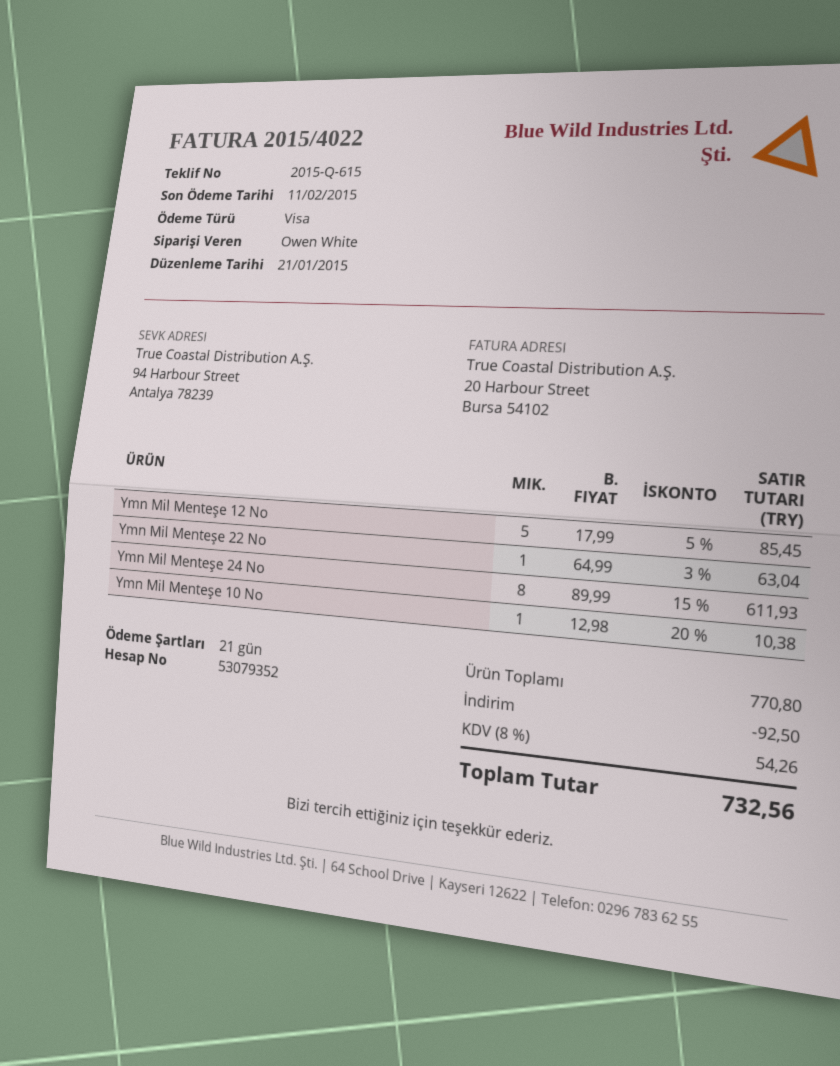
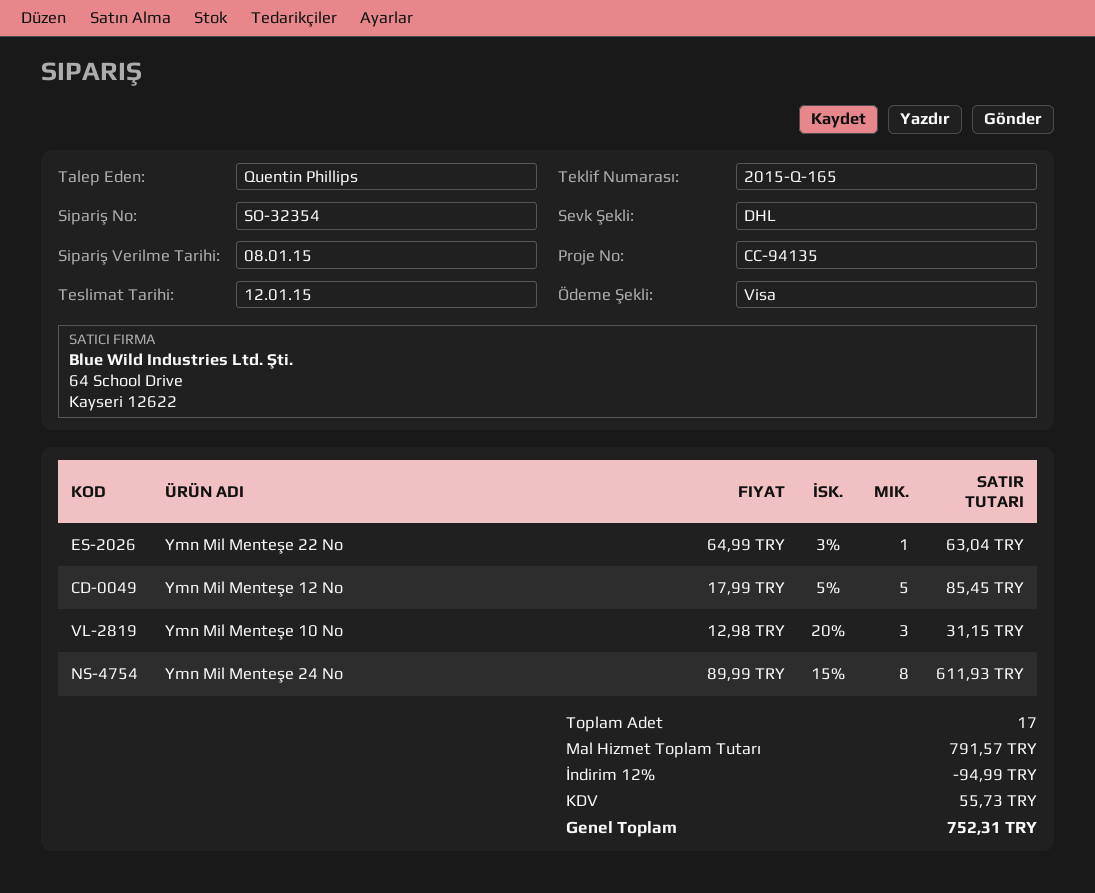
quote number: 2015-Q-615 -> 2015-Q-165
ordered by: Owen White -> Quentin Phillips
Ymn Mil Menteşe 10 No: 1 x 12.98 - 20% = 10.38 -> 3 x 12.98 - 20% = 31.15
subtotal: 770.80 -> 791.57
discount: 92.50 -> 94.99
tax: 54.26 -> 55.73
total: 732.56 -> 752.31

